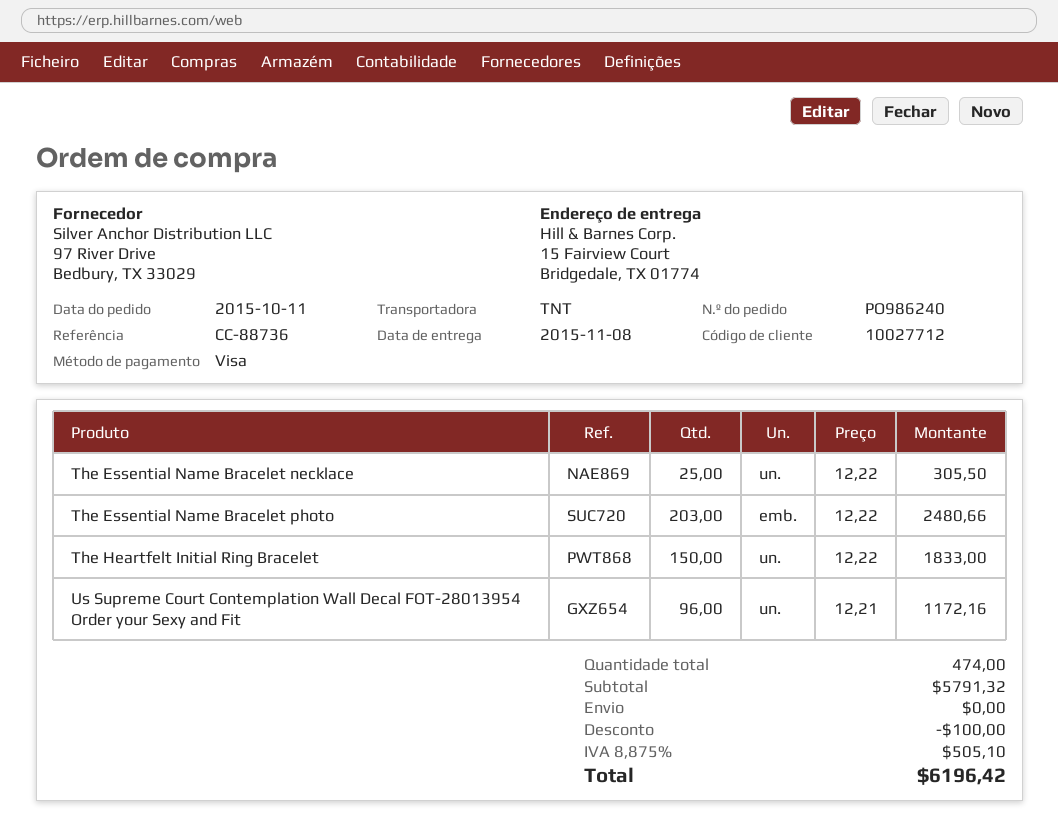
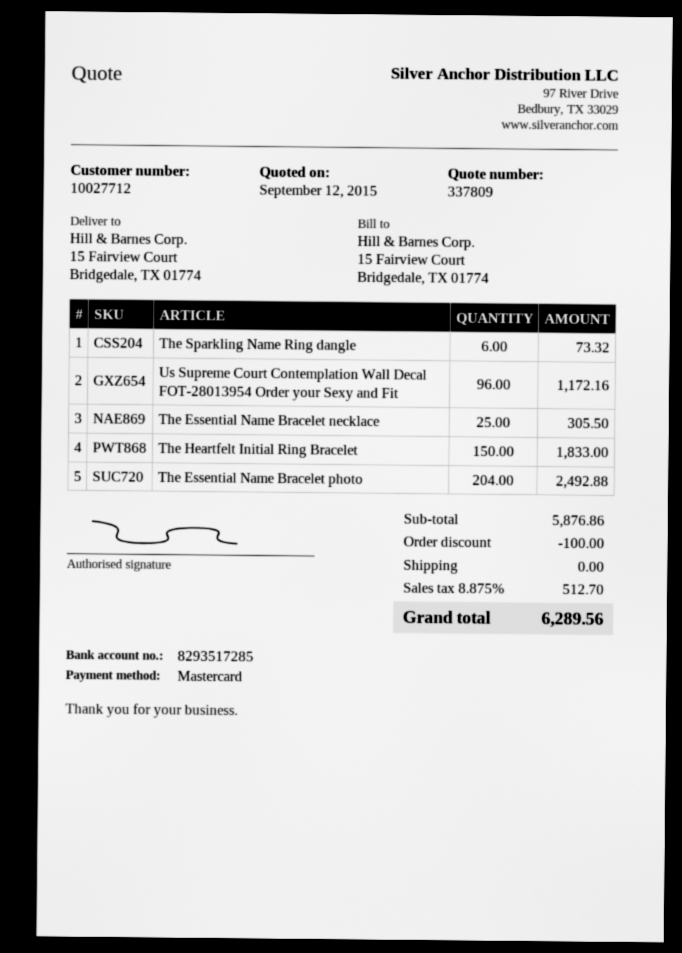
payment method: Visa -> Mastercard
The Essential Name Bracelet photo: 203 for 2480.66 -> 204 for 2492.88
The Sparkling Name Ring dangle: none -> 6 for 73.32
subtotal: 5791.32 -> 5876.86
tax: 8.875% = 505.10 -> 8.875% = 512.70
total: 6196.42 -> 6289.56

